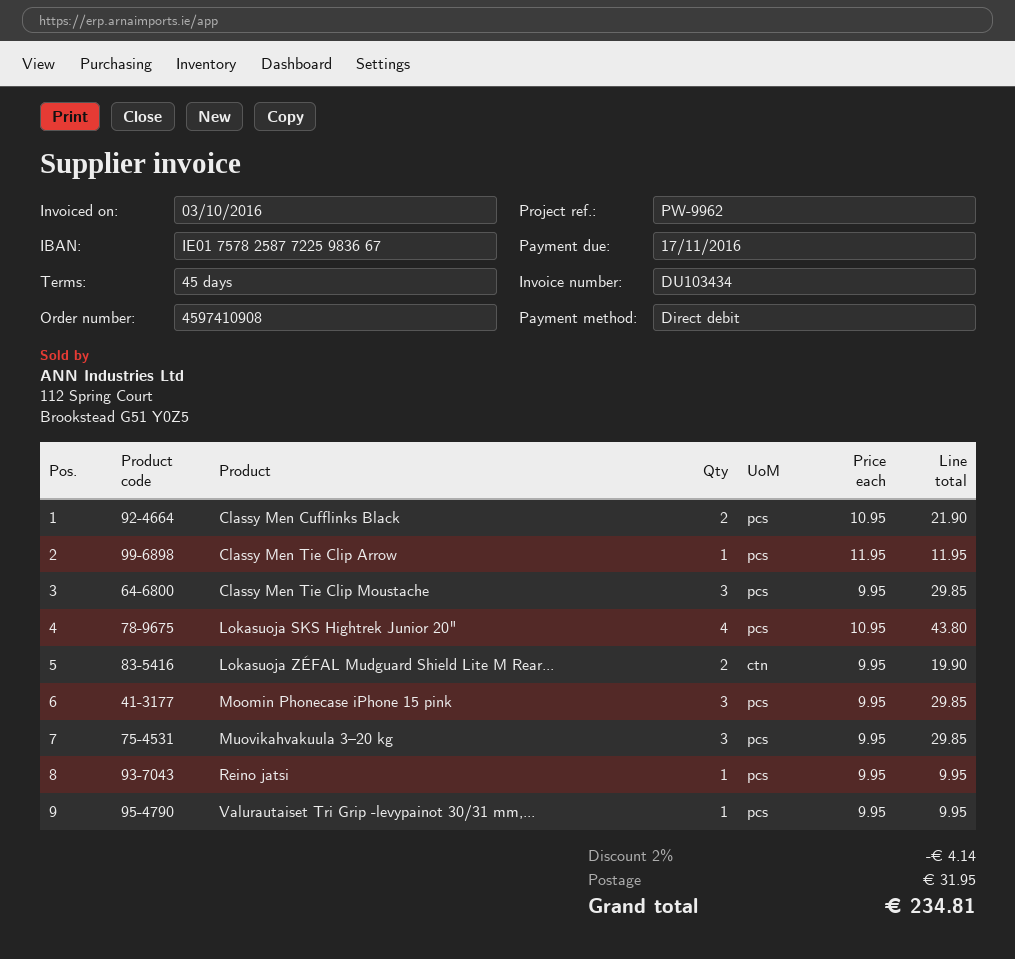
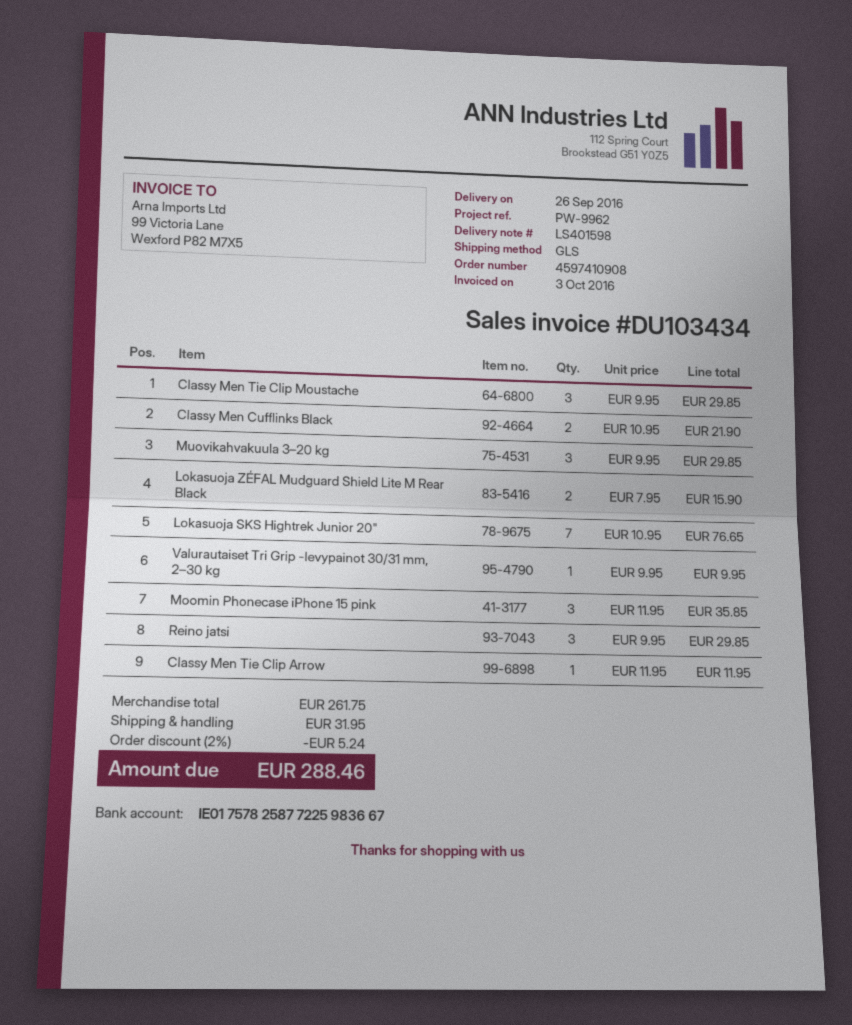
Lokasuoja SKS Hightrek Junior 20": 4 x 10.95 = 43.80 -> 7 x 10.95 = 76.65
Lokasuoja ZÉFAL Mudguard Shield Lite M Rear...: 2 x 9.95 = 19.90 -> 2 x 7.95 = 15.90
Moomin Phonecase iPhone 15 pink: 3 x 9.95 = 29.85 -> 3 x 11.95 = 35.85
Reino jatsi: 1 x 9.95 = 9.95 -> 3 x 9.95 = 29.85
discount: 2% = 4.14 -> 2% = 5.24
total: 234.81 -> 288.46

